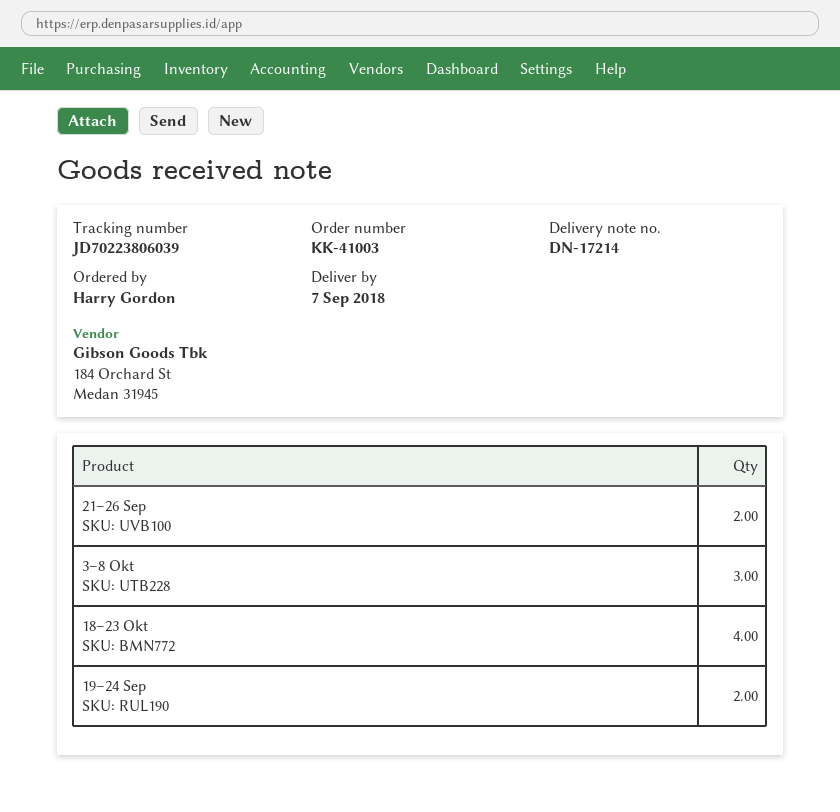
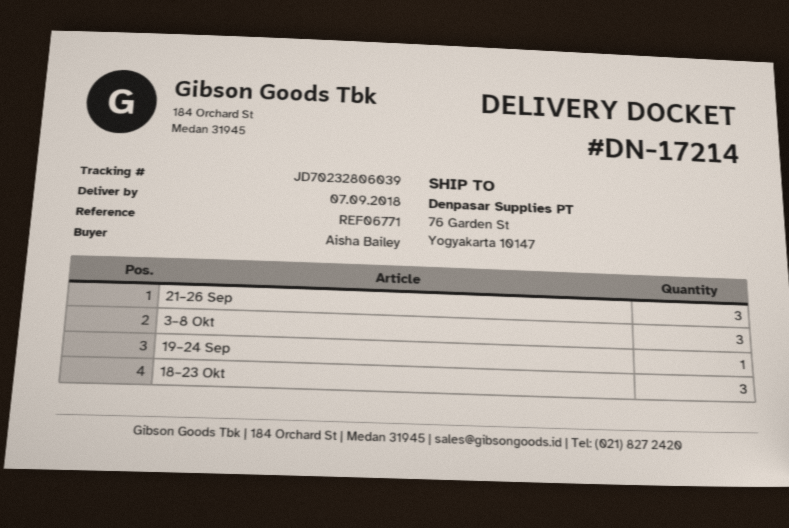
ordered by: Harry Gordon -> Aisha Bailey
tracking number: JD70223806039 -> JD70232806039
21–26 Sep: 2 -> 3
18–23 Okt: 4 -> 3
19–24 Sep: 2 -> 1

